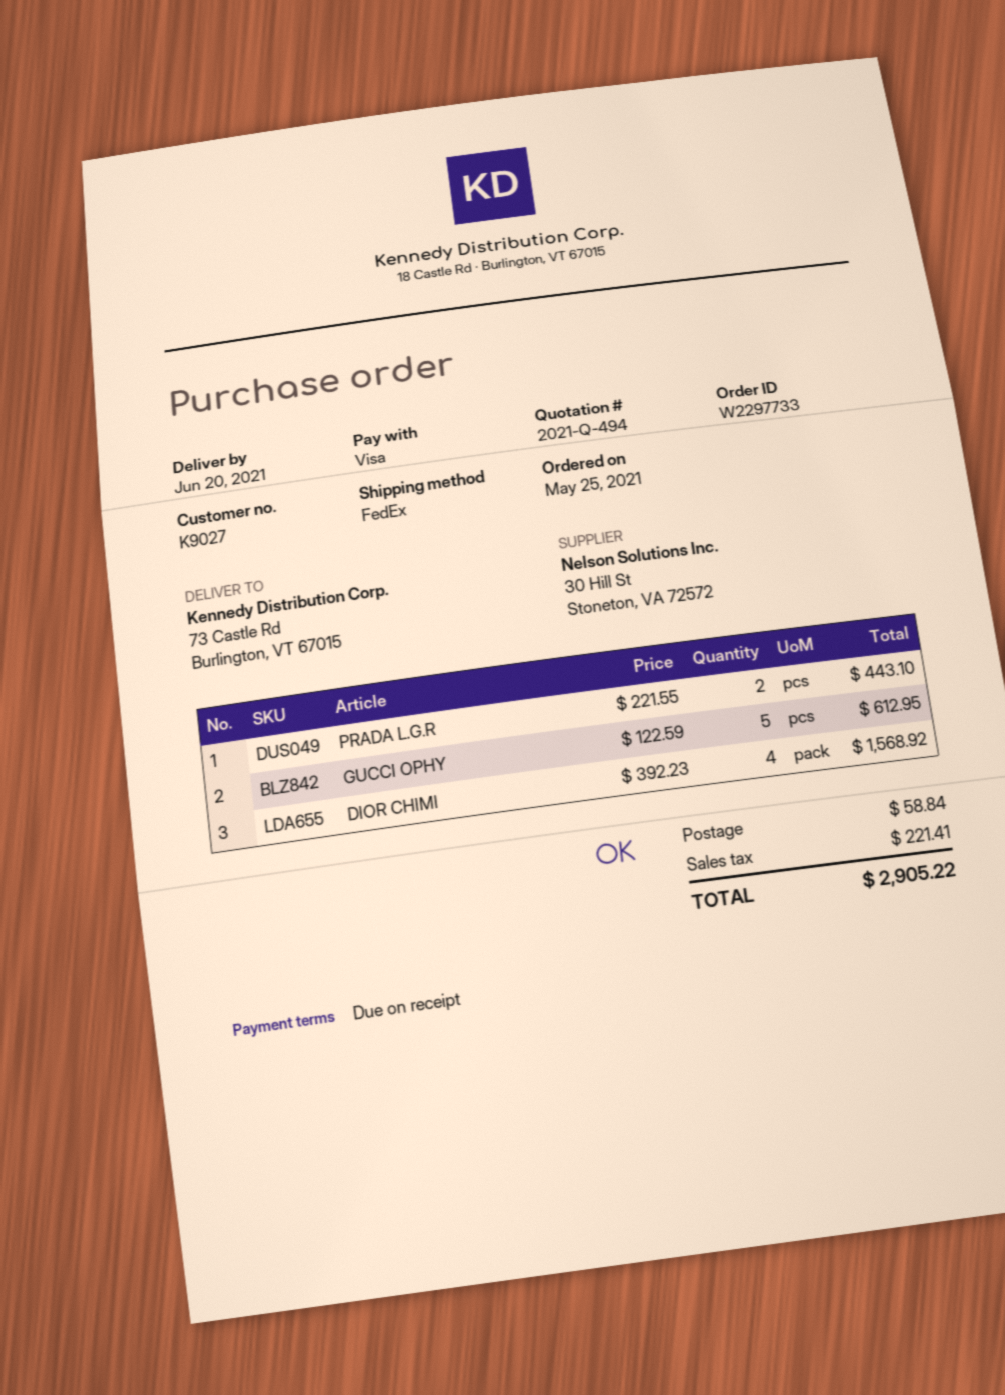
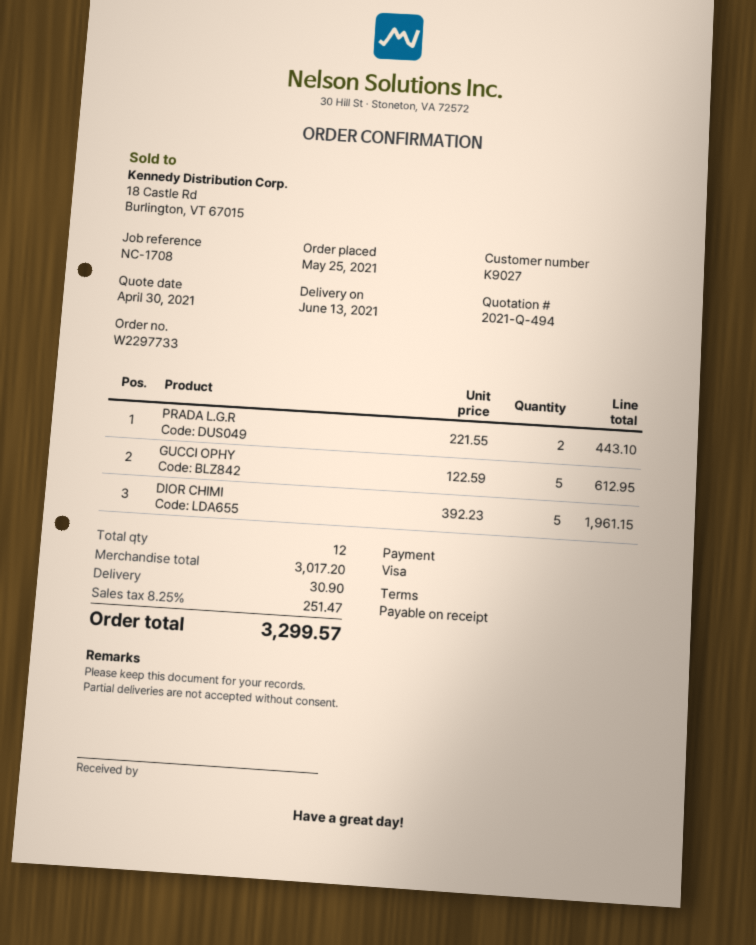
delivery date: 2021-06-20 -> 2021-06-13
DIOR CHIMI: 4 x 392.23 = 1568.92 -> 5 x 392.23 = 1961.15
shipping: 58.84 -> 30.90
tax: 221.41 -> 251.47
total: 2905.22 -> 3299.57

